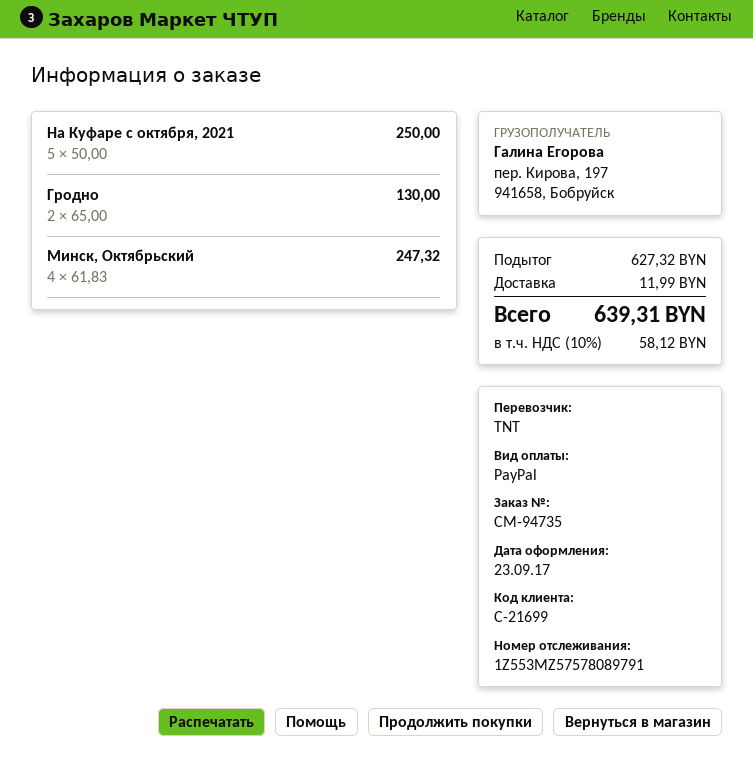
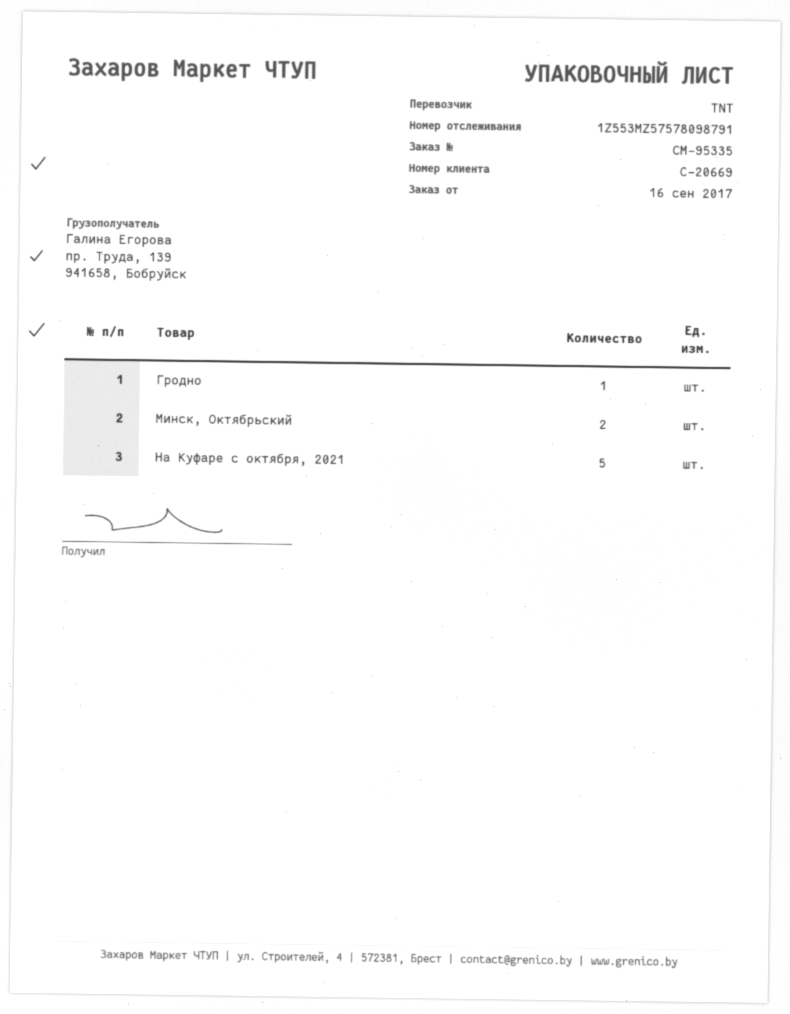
order number: CM-94735 -> CM-95335
order date: 2017-09-23 -> 2017-09-16
customer number: C-21699 -> C-20669
tracking number: 1Z553MZ57578089791 -> 1Z553MZ57578098791
ship to: пер. Кирова, 197, 941658, Бобруйск -> пр. Труда, 139, 941658, Бобруйск
Гродно: 2 -> 1
Минск, Октябрьский: 4 -> 2

